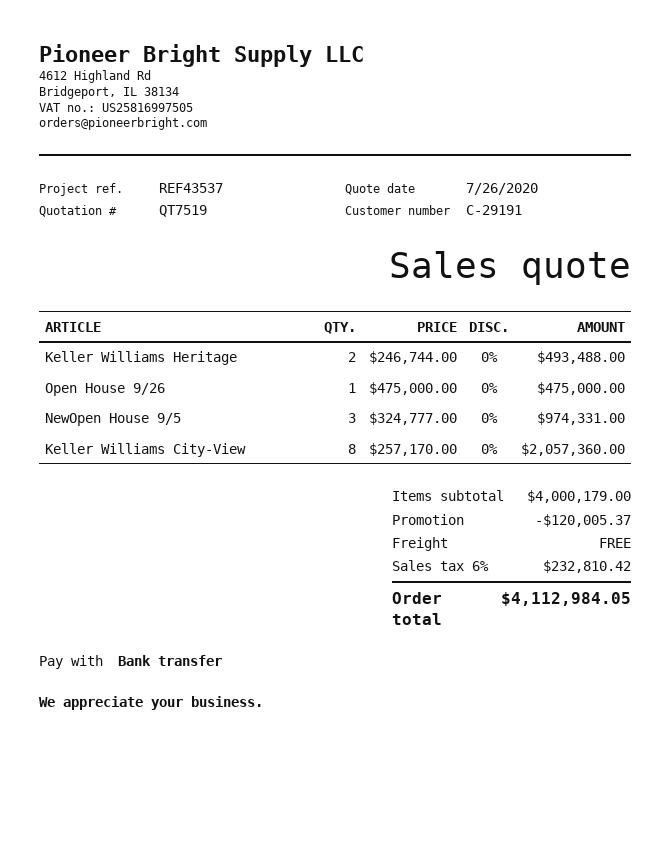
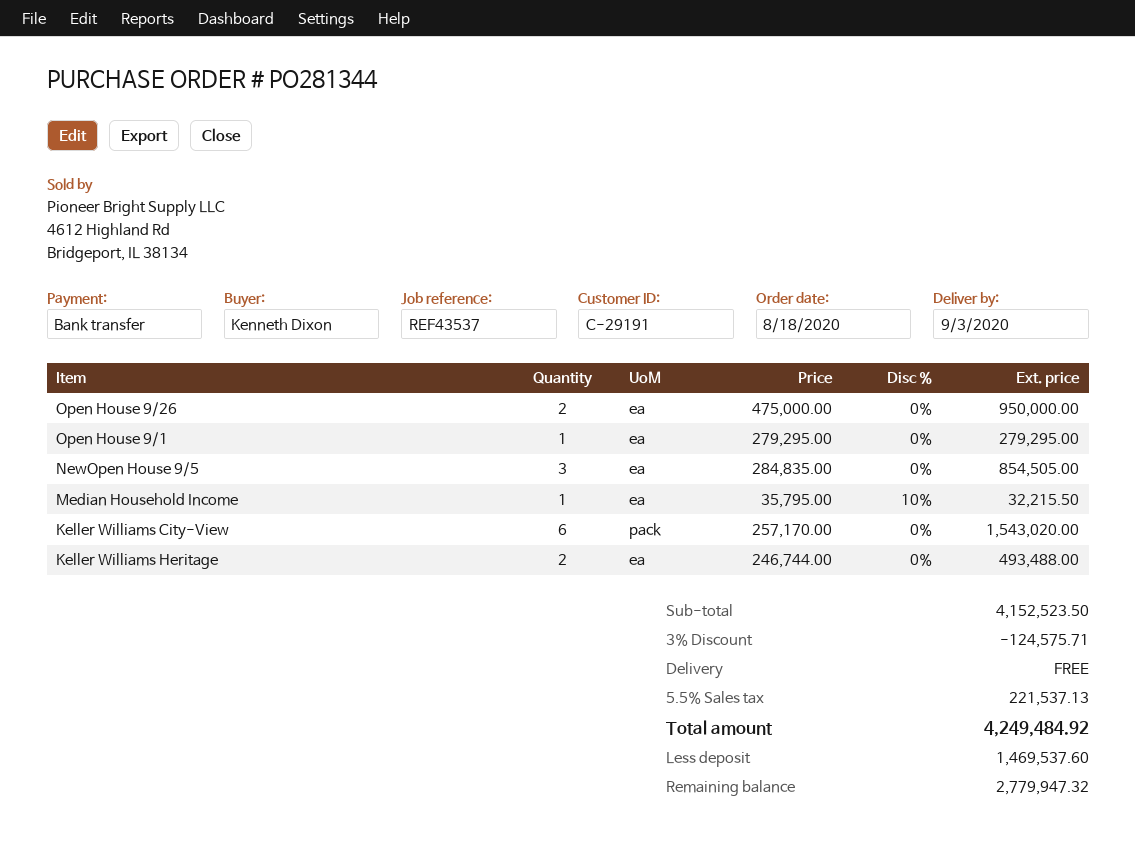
Open House 9/26: 1 x 475000.00 = 475000.00 -> 2 x 475000.00 = 950000.00
NewOpen House 9/5: 3 x 324777.00 = 974331.00 -> 3 x 284835.00 = 854505.00
Keller Williams City-View: 8 x 257170.00 = 2057360.00 -> 6 x 257170.00 = 1543020.00
Open House 9/1: none -> 1 x 279295.00 = 279295.00
Median Household Income: none -> 1 x 35795.00 - 10% = 32215.50
subtotal: 4000179.00 -> 4152523.50
discount: 120005.37 -> 124575.71
tax: 6% = 232810.42 -> 5.5% = 221537.13
total: 4112984.05 -> 4249484.92

